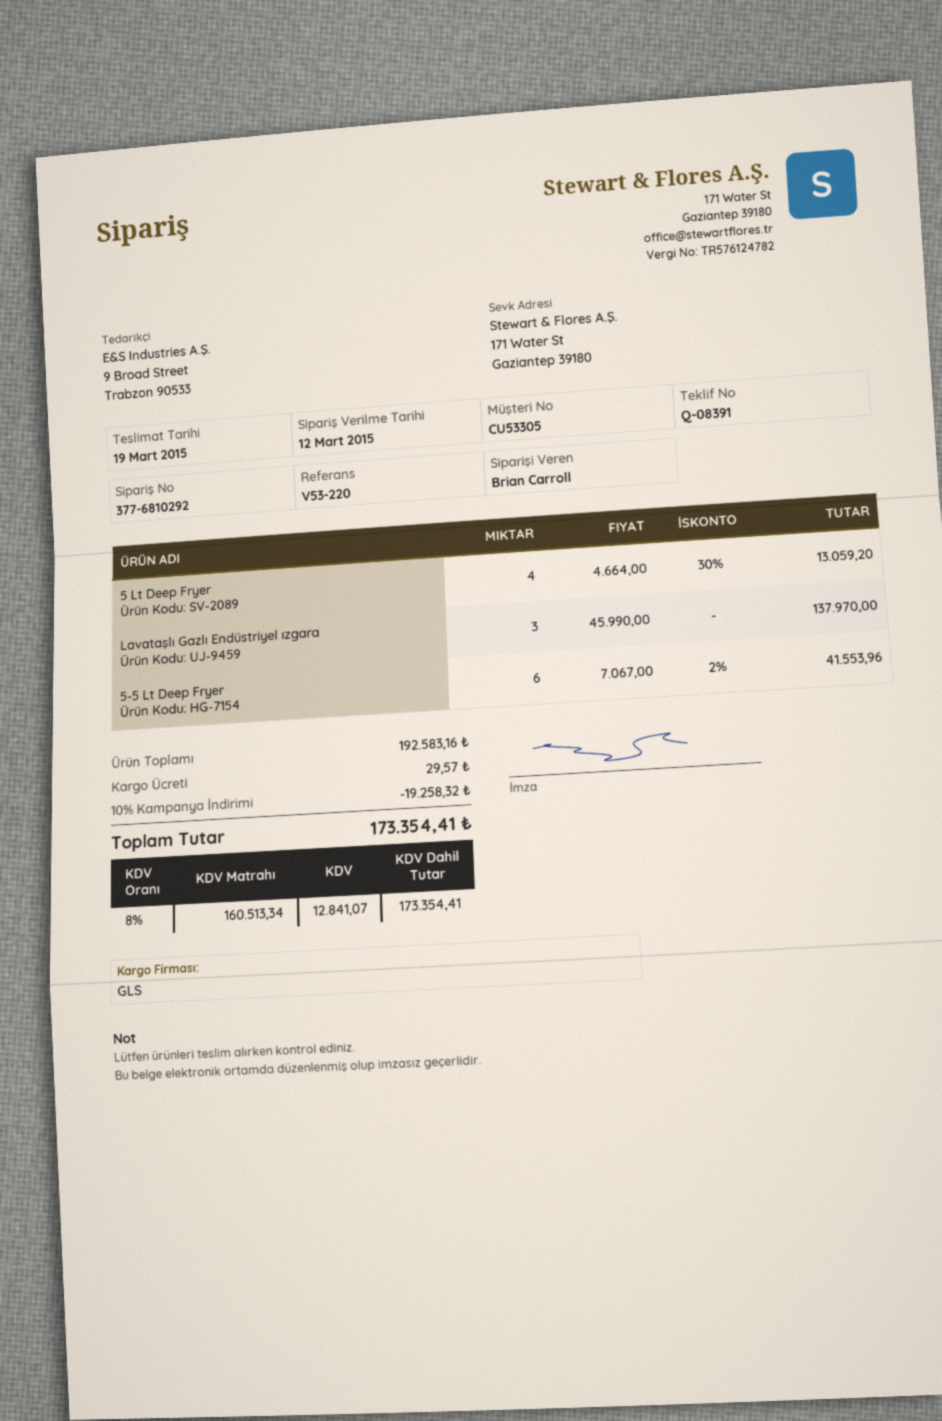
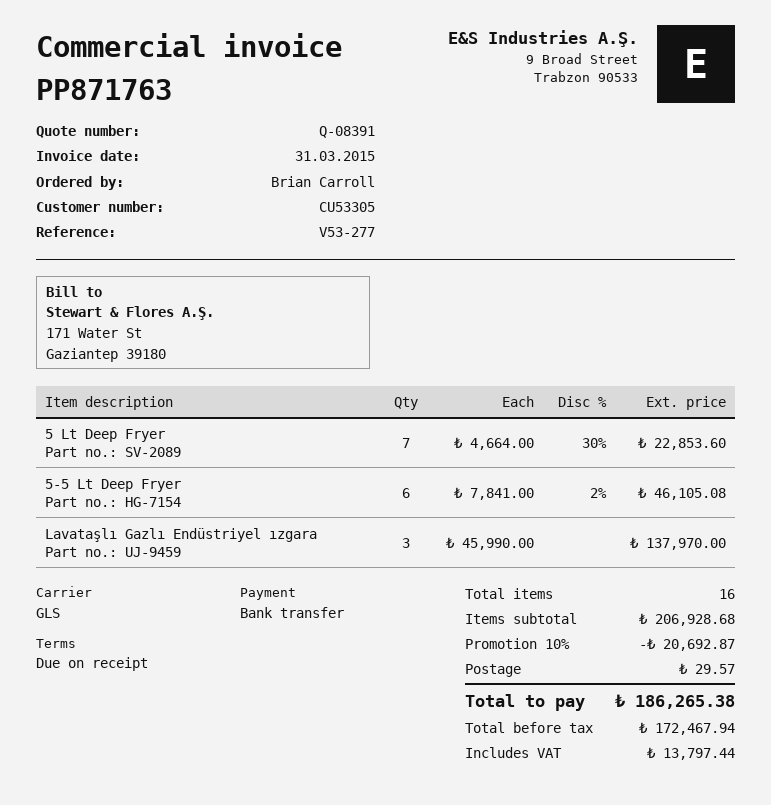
reference: V53-220 -> V53-277
5 Lt Deep Fryer: 4 x 4664.00 - 30% = 13059.20 -> 7 x 4664.00 - 30% = 22853.60
5-5 Lt Deep Fryer: 6 x 7067.00 - 2% = 41553.96 -> 6 x 7841.00 - 2% = 46105.08
subtotal: 192583.16 -> 206928.68
discount: 10% = 19258.32 -> 10% = 20692.87
net: 160513.34 -> 172467.94
tax: 12841.07 -> 13797.44
total: 173354.41 -> 186265.38

